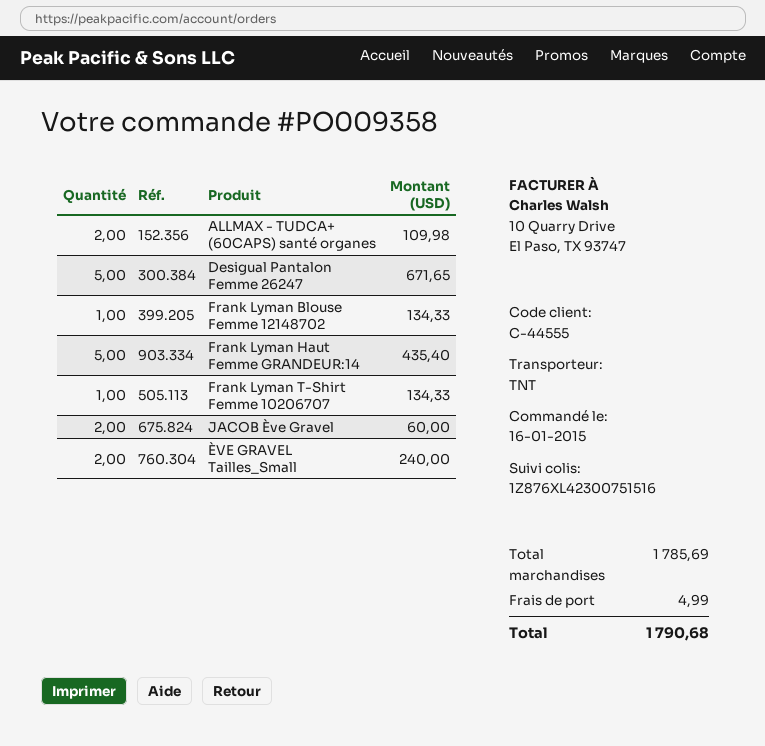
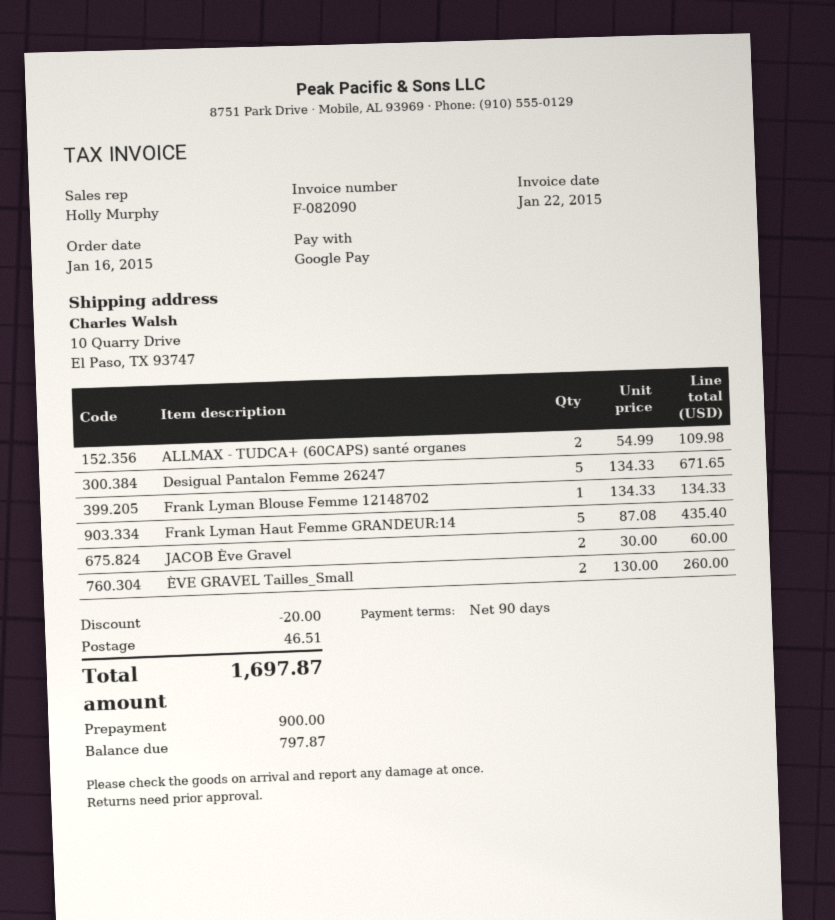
Frank Lyman T-Shirt Femme 10206707: 1 for 134.33 -> none
ÈVE GRAVEL Tailles_Small: 2 for 240.00 -> 2 for 260.00
discount: none -> 20.00
shipping: 4.99 -> 46.51
total: 1790.68 -> 1697.87

